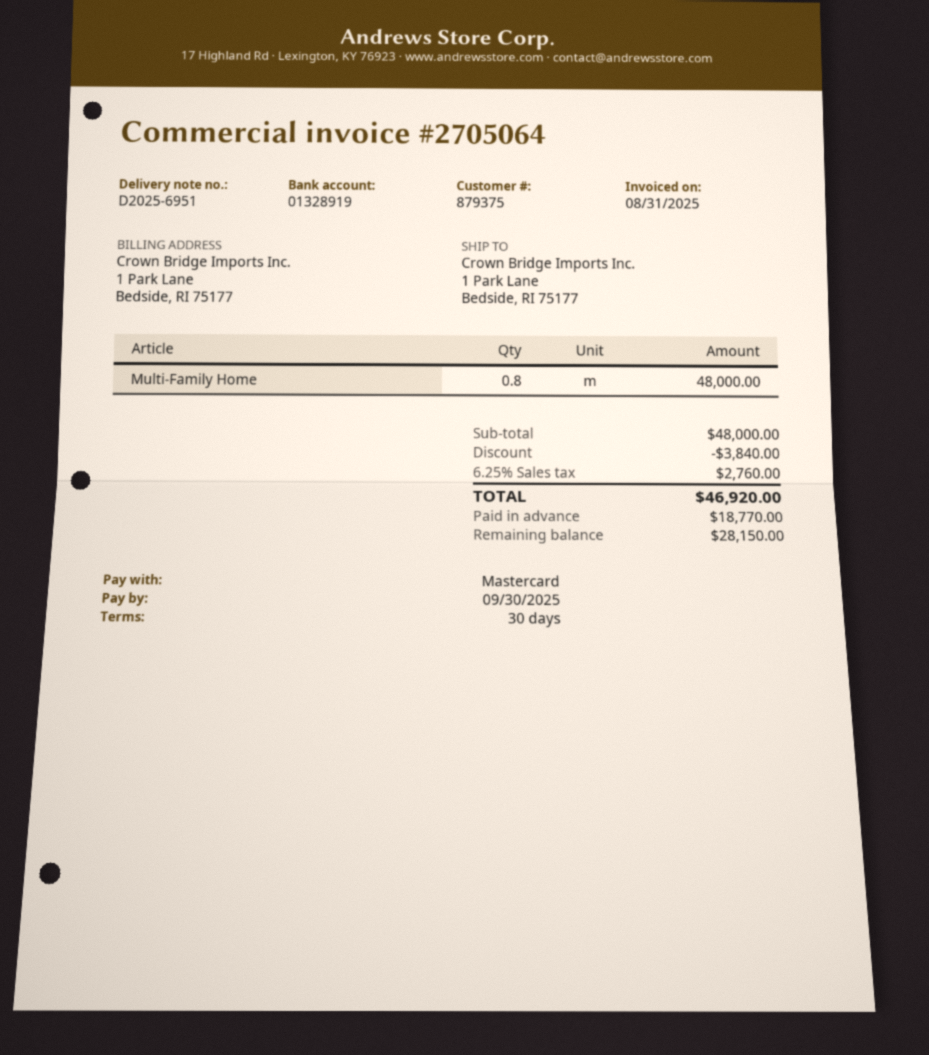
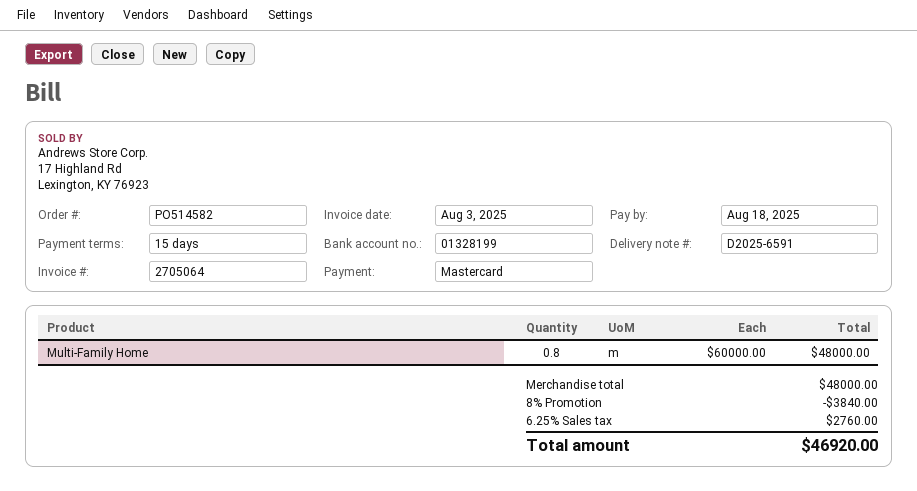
delivery note number: D2025-6951 -> D2025-6591
invoice date: 2025-08-31 -> 2025-08-03
payment terms: 30 days -> 15 days
due date: 2025-09-30 -> 2025-08-18
bank account: 01328919 -> 01328199

